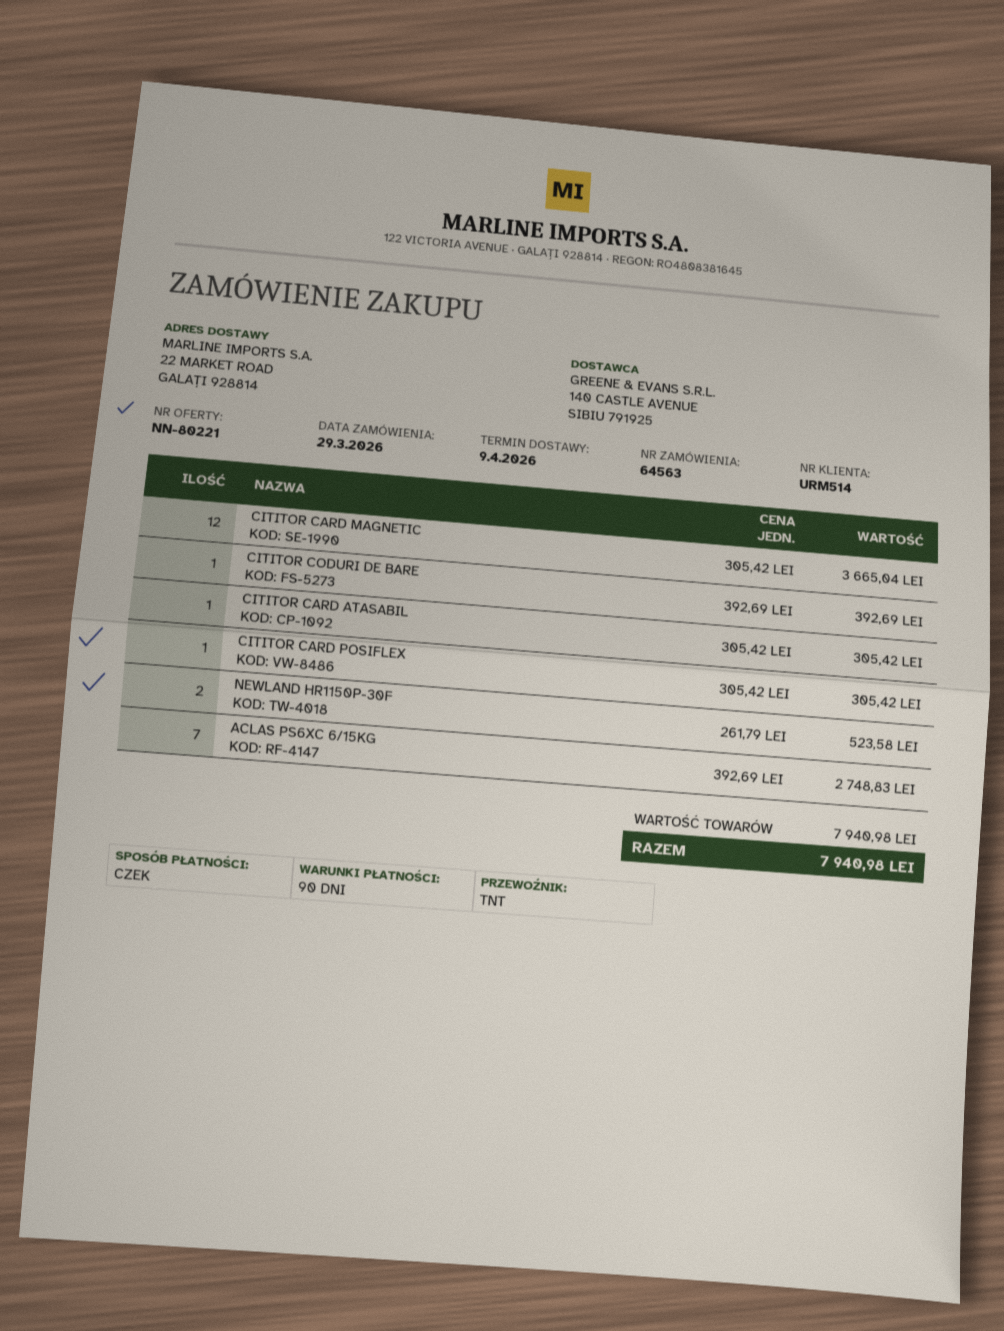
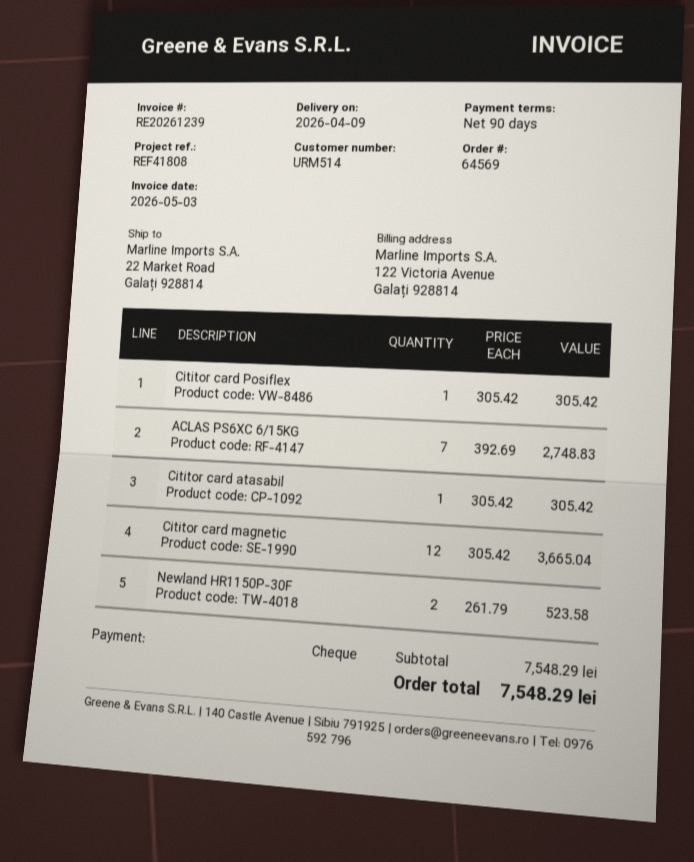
order number: 64563 -> 64569
CITITOR CODURI DE BARE: 1 x 392.69 = 392.69 -> none
subtotal: 7940.98 -> 7548.29
total: 7940.98 -> 7548.29

